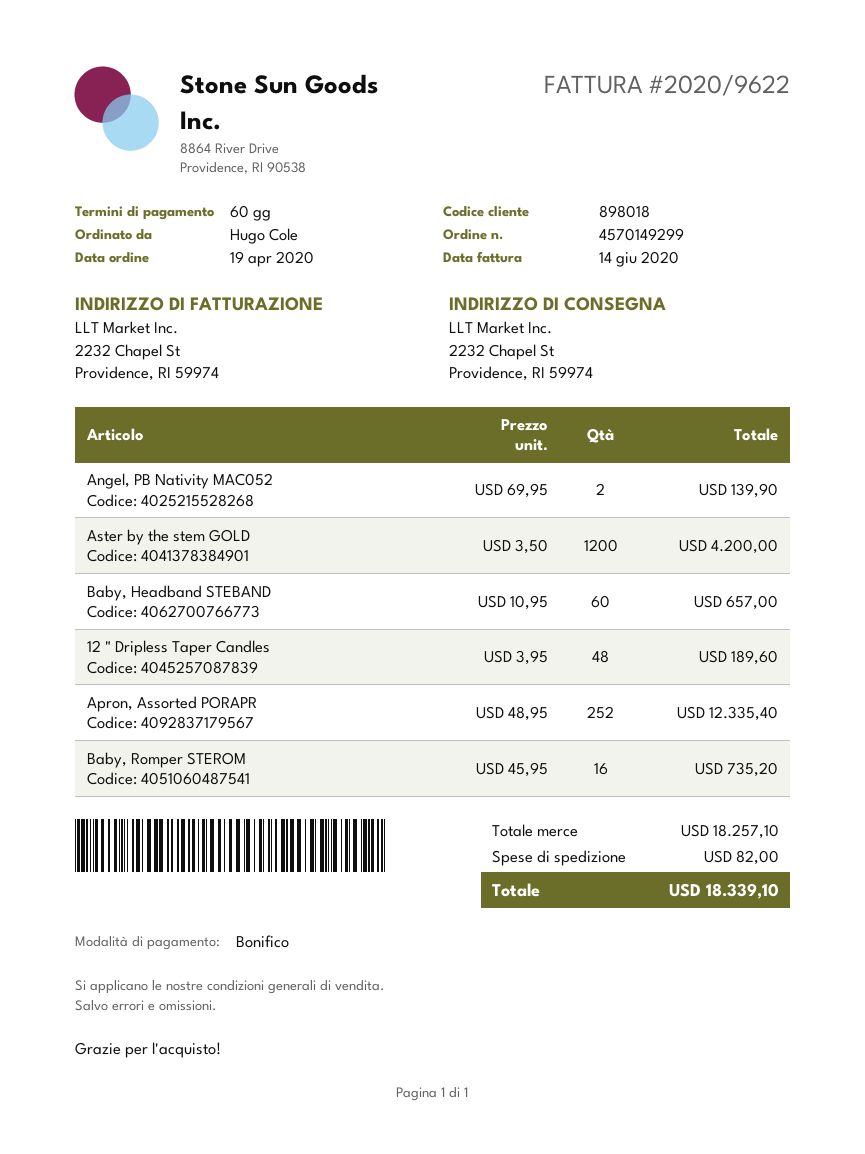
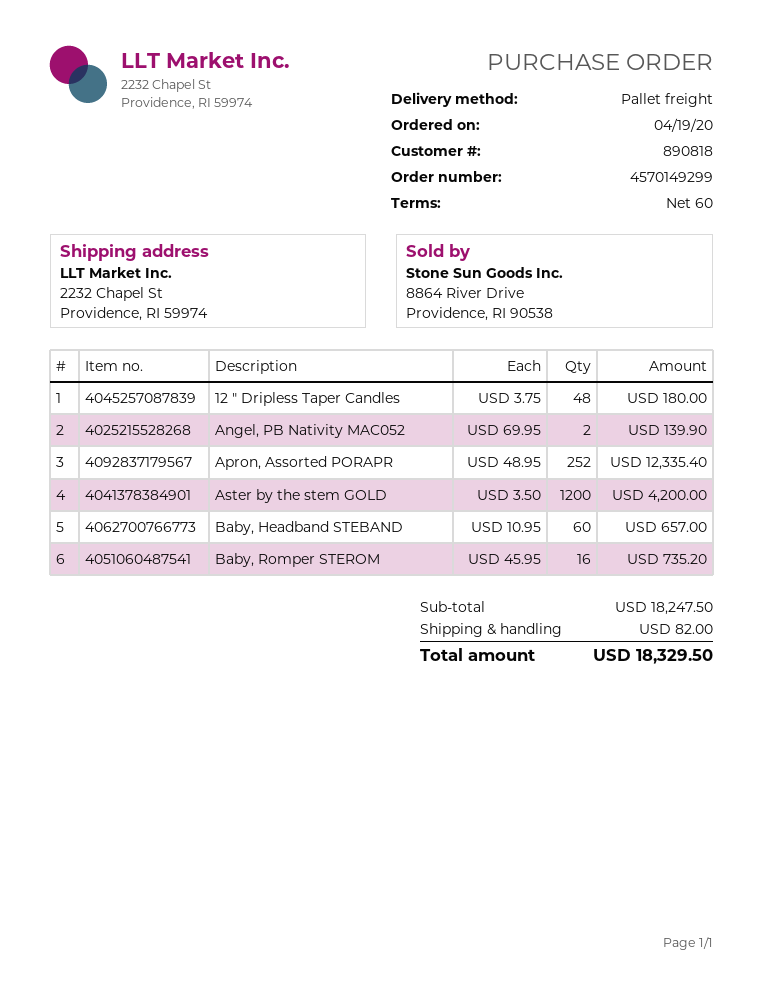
customer number: 898018 -> 890818
12 " Dripless Taper Candles: 48 x 3.95 = 189.60 -> 48 x 3.75 = 180.00
subtotal: 18257.10 -> 18247.50
total: 18339.10 -> 18329.50

